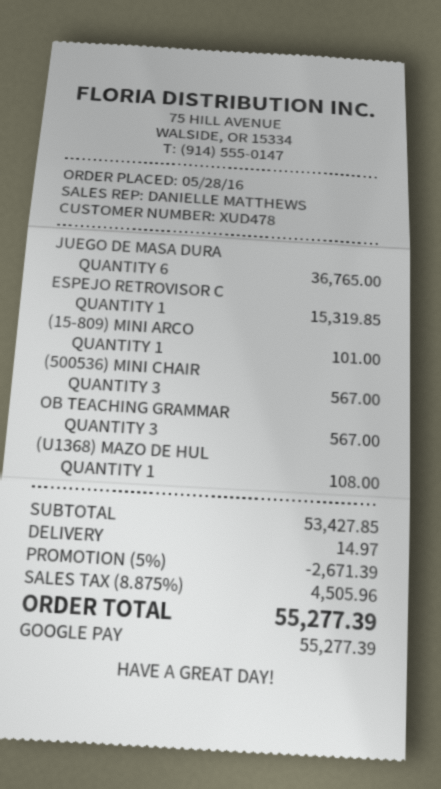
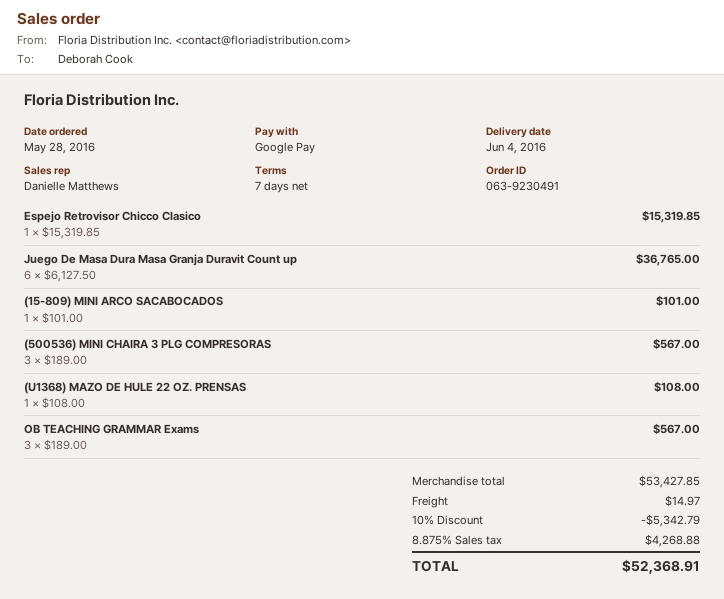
discount: 5% = 2671.39 -> 10% = 5342.79
tax: 8.875% = 4505.96 -> 8.875% = 4268.88
total: 55277.39 -> 52368.91

